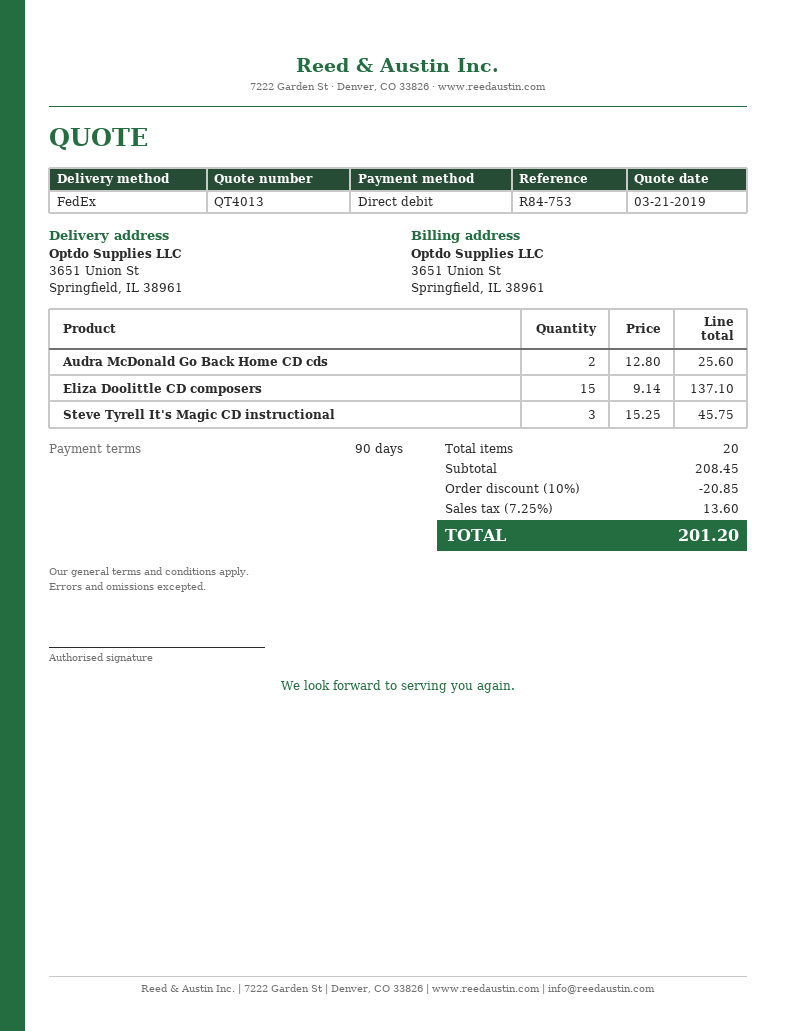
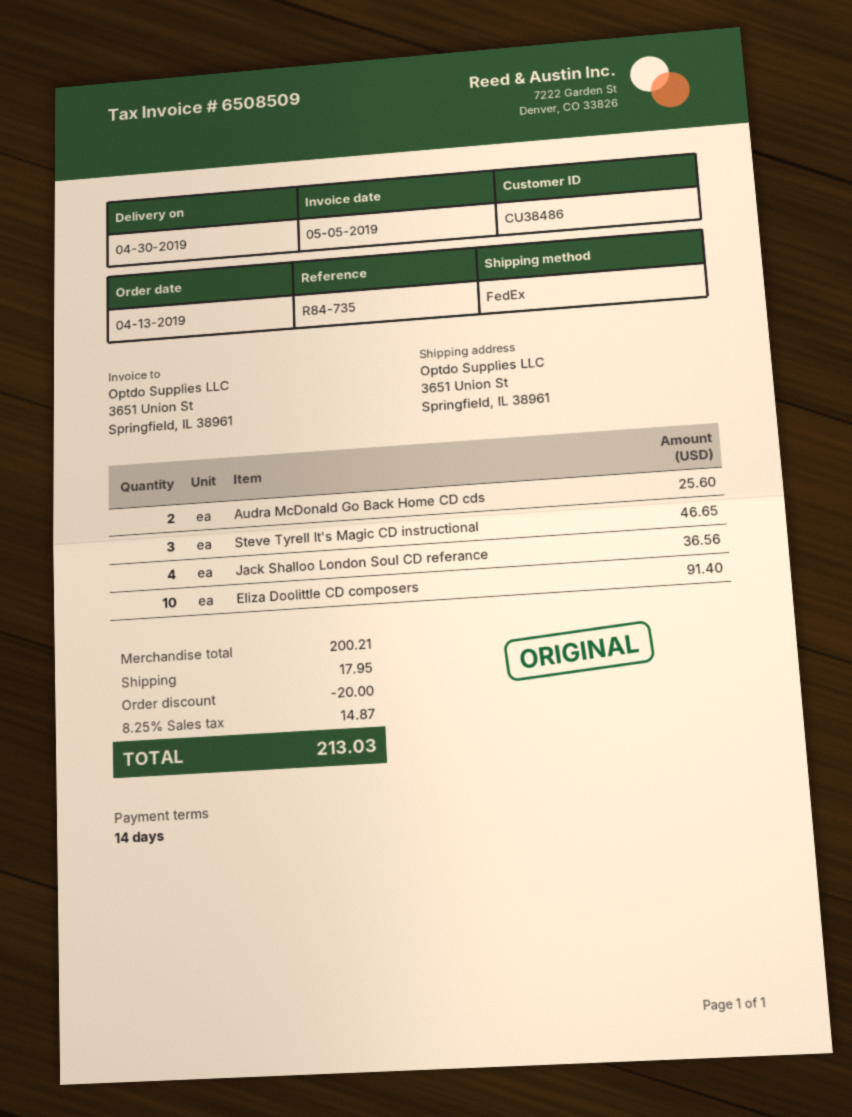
payment terms: 90 days -> 14 days
reference: R84-753 -> R84-735
Eliza Doolittle CD composers: 15 for 137.10 -> 10 for 91.40
Steve Tyrell It's Magic CD instructional: 3 for 45.75 -> 3 for 46.65
Jack Shalloo London Soul CD referance: none -> 4 for 36.56
subtotal: 208.45 -> 200.21
discount: 20.85 -> 20.00
shipping: none -> 17.95
tax: 7.25% = 13.60 -> 8.25% = 14.87
total: 201.20 -> 213.03

